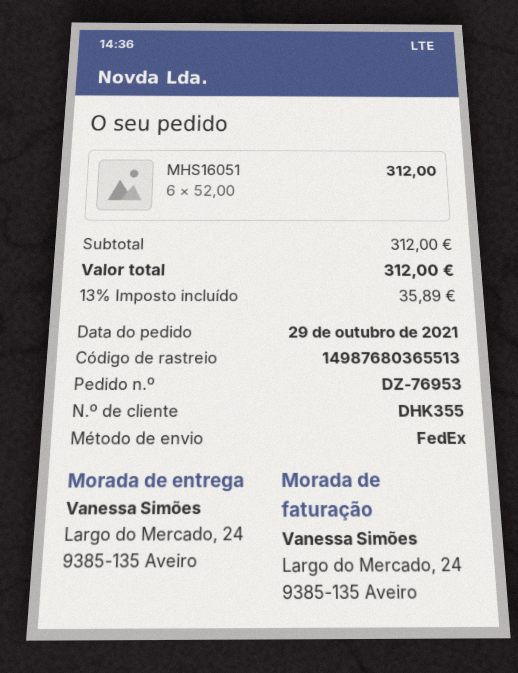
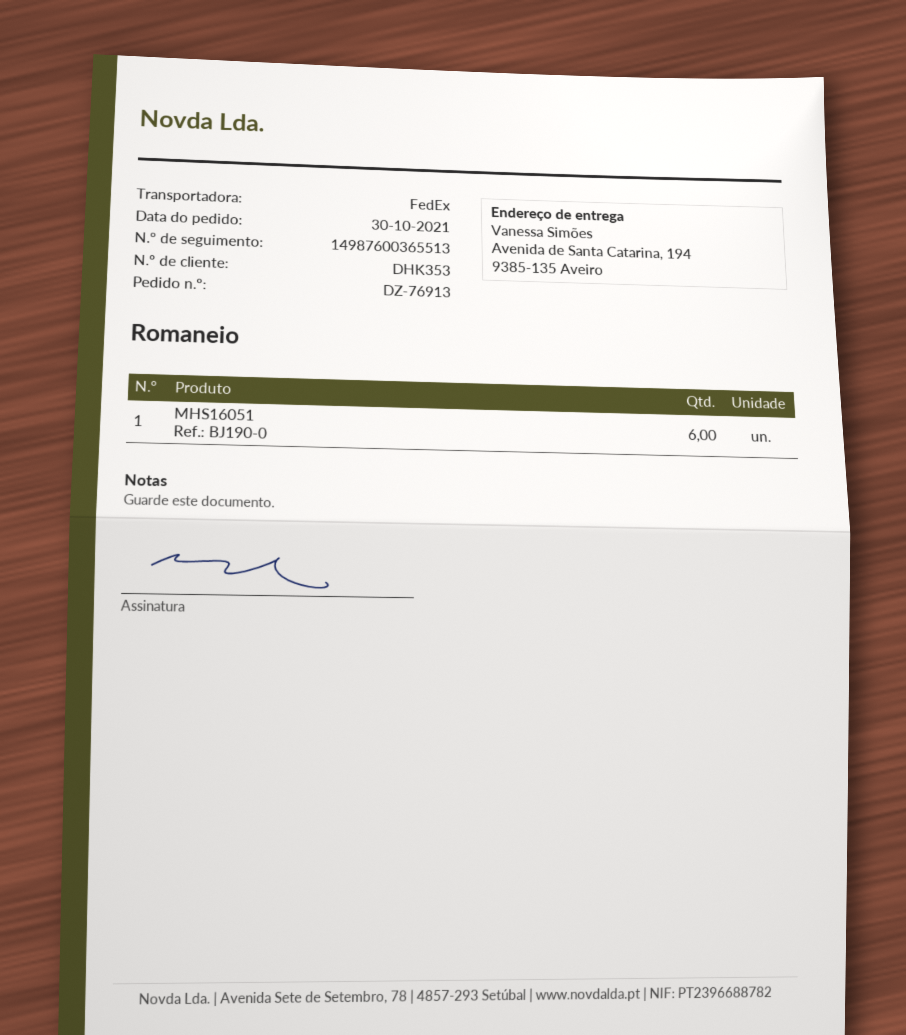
order number: DZ-76953 -> DZ-76913
order date: 2021-10-29 -> 2021-10-30
customer number: DHK355 -> DHK353
tracking number: 14987680365513 -> 14987600365513
ship to: Largo do Mercado, 24, 9385-135 Aveiro -> Avenida de Santa Catarina, 194, 9385-135 Aveiro

